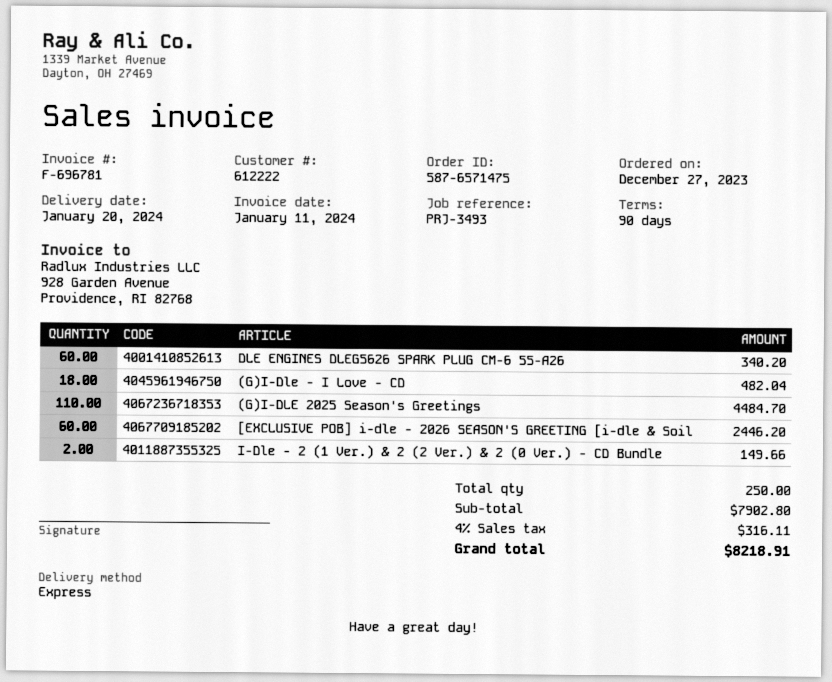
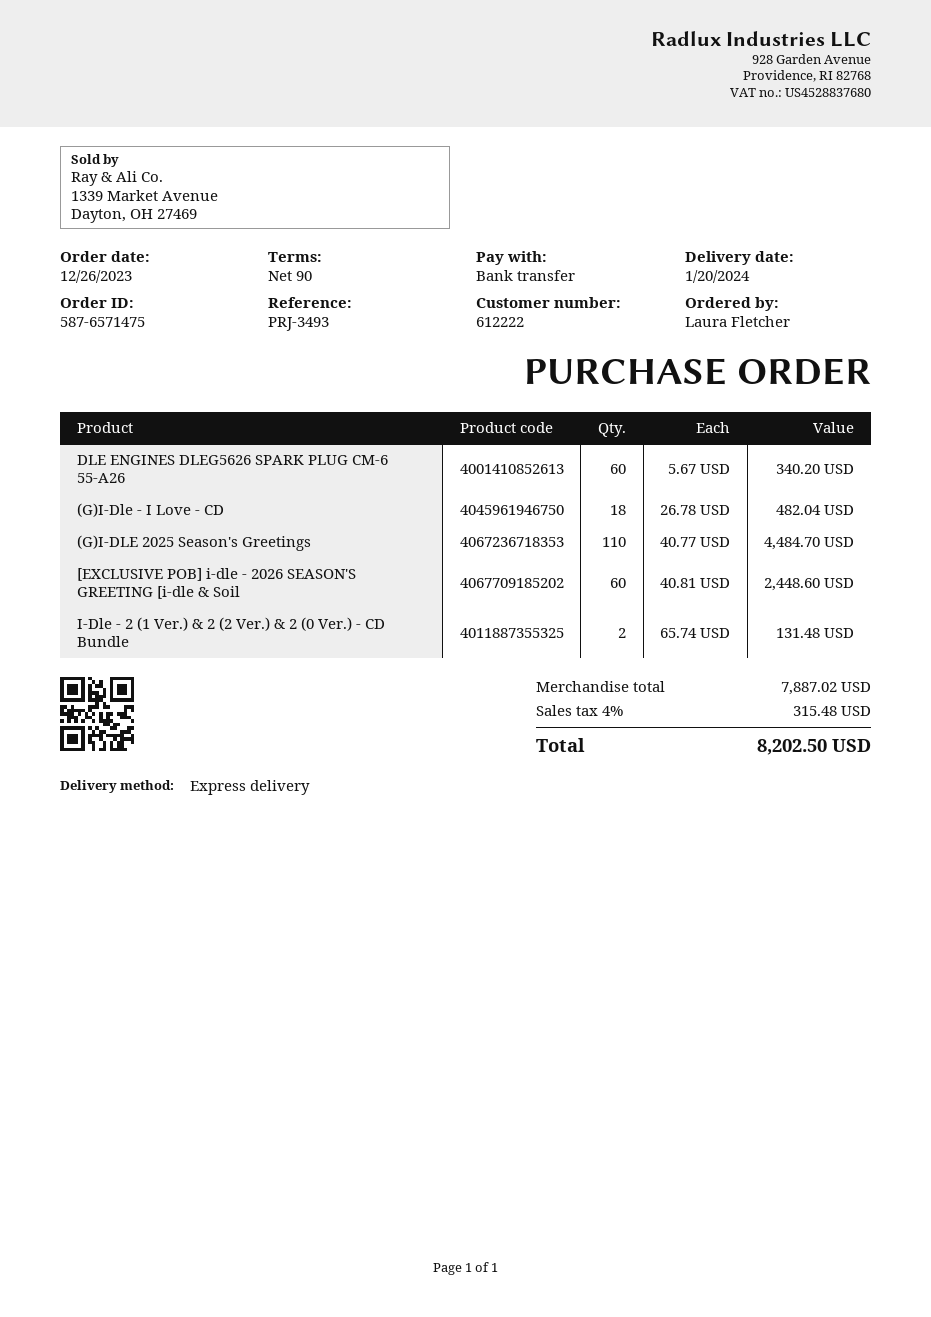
order date: 2023-12-27 -> 2023-12-26
[EXCLUSIVE POB] i-dle - 2026 SEASON'S GREETING [i-dle & Soil: 60 for 2446.20 -> 60 for 2448.60
I-Dle - 2 (1 Ver.) & 2 (2 Ver.) & 2 (0 Ver.) - CD Bundle: 2 for 149.66 -> 2 for 131.48
subtotal: 7902.80 -> 7887.02
tax: 4% = 316.11 -> 4% = 315.48
total: 8218.91 -> 8202.50

